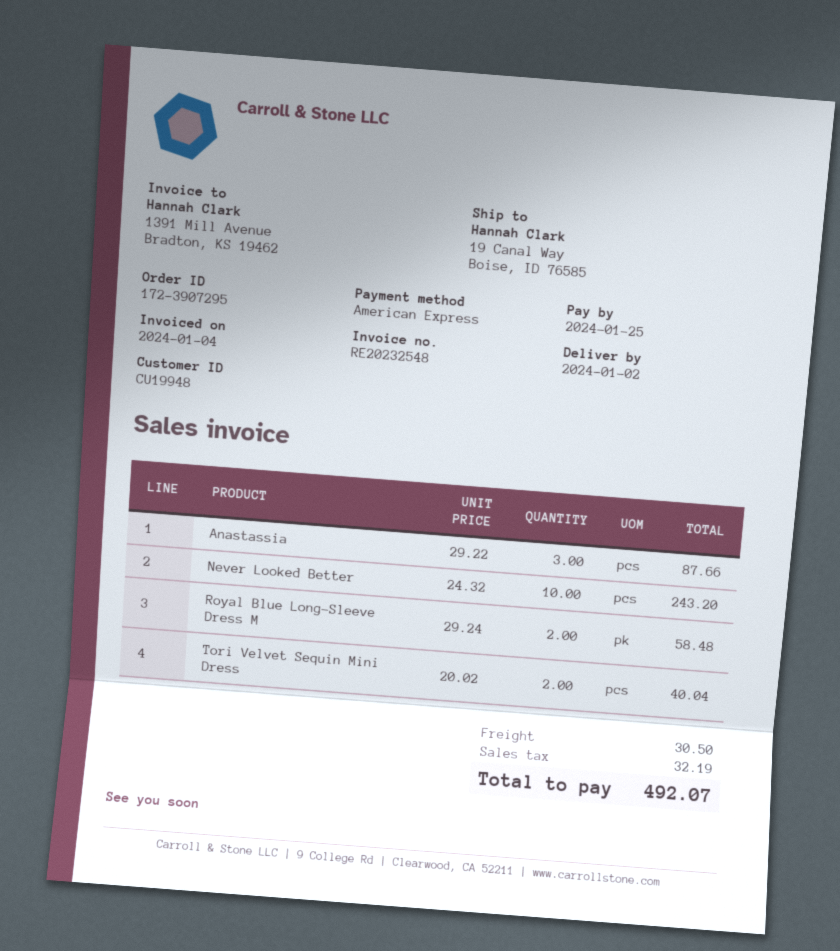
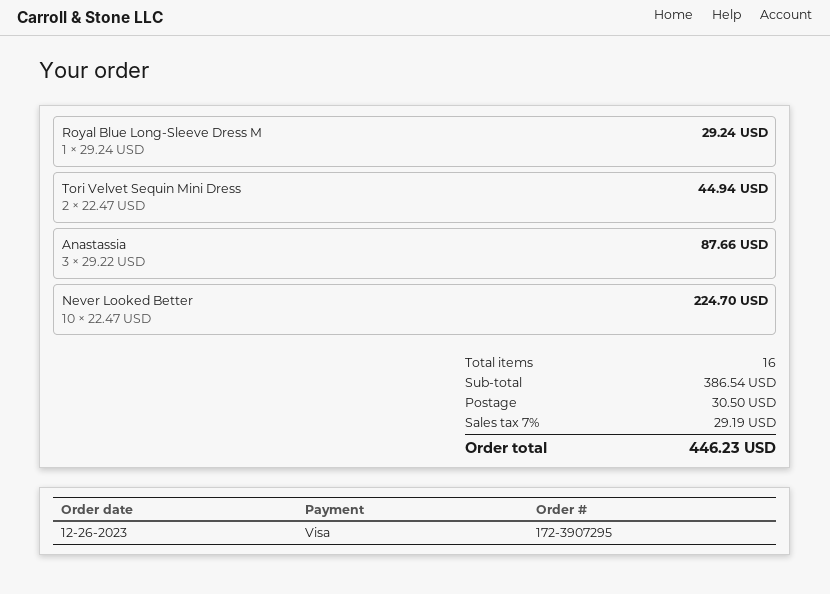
payment method: American Express -> Visa
Never Looked Better: 10 x 24.32 = 243.20 -> 10 x 22.47 = 224.70
Royal Blue Long-Sleeve Dress M: 2 x 29.24 = 58.48 -> 1 x 29.24 = 29.24
Tori Velvet Sequin Mini Dress: 2 x 20.02 = 40.04 -> 2 x 22.47 = 44.94
tax: 32.19 -> 29.19
total: 492.07 -> 446.23

